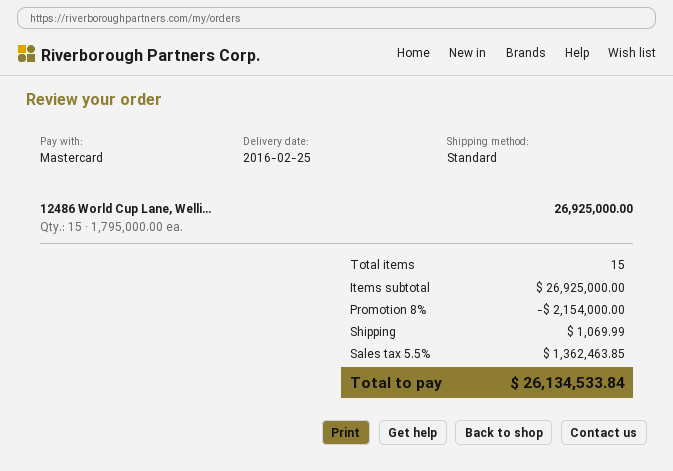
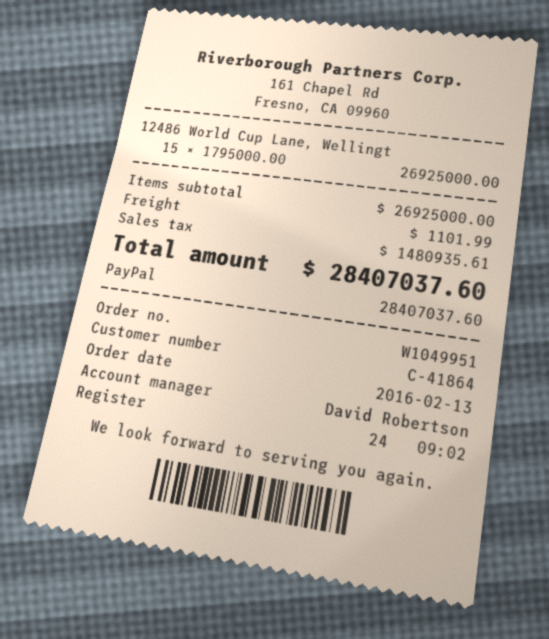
payment method: Mastercard -> PayPal
discount: 8% = 2154000.00 -> none
shipping: 1069.99 -> 1101.99
tax: 1362463.85 -> 1480935.61
total: 26134533.84 -> 28407037.60

